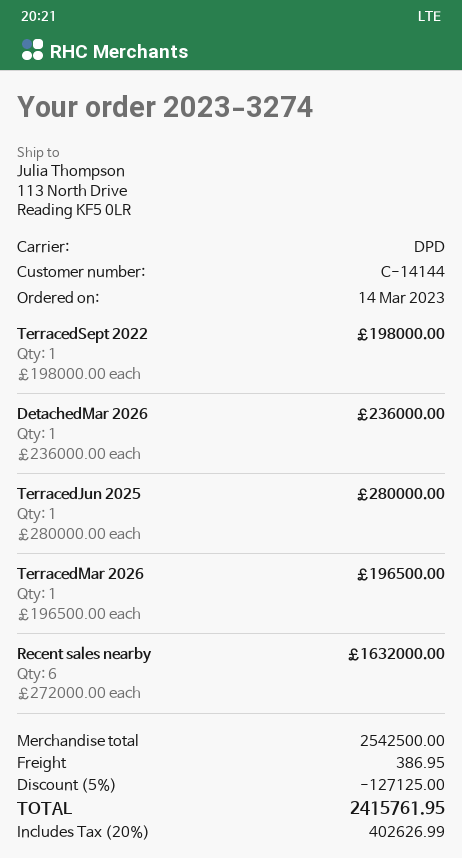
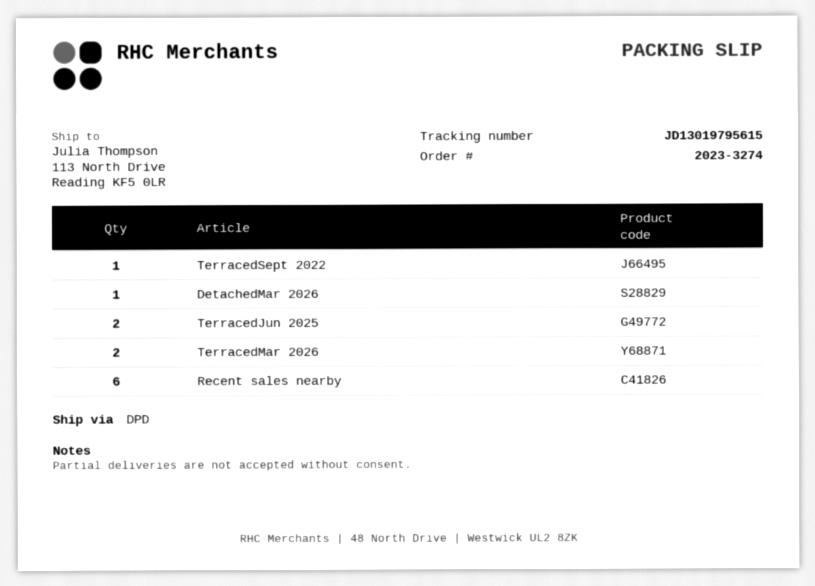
TerracedJun 2025: 1 -> 2
TerracedMar 2026: 1 -> 2

